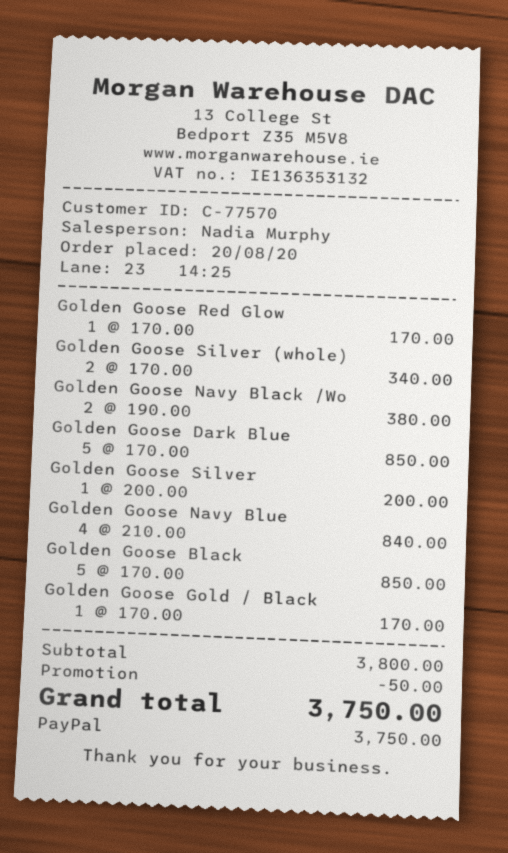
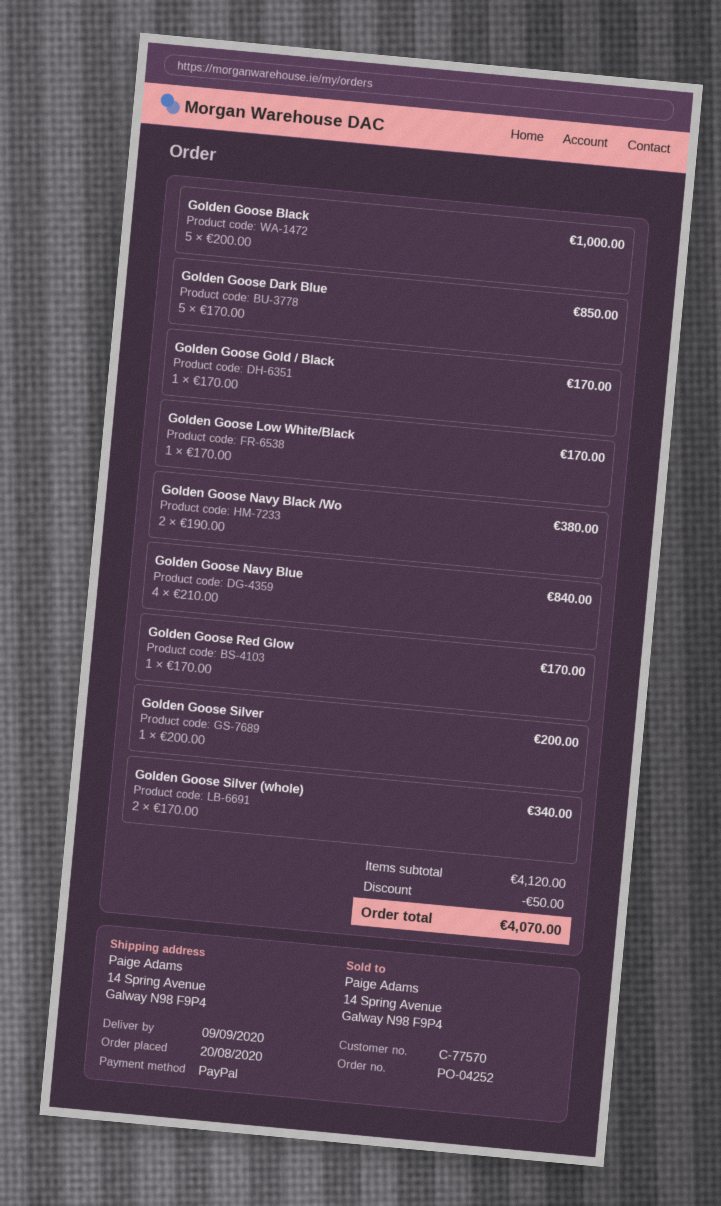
Golden Goose Black: 5 x 170.00 = 850.00 -> 5 x 200.00 = 1000.00
Golden Goose Low White/Black: none -> 1 x 170.00 = 170.00
subtotal: 3800.00 -> 4120.00
total: 3750.00 -> 4070.00

